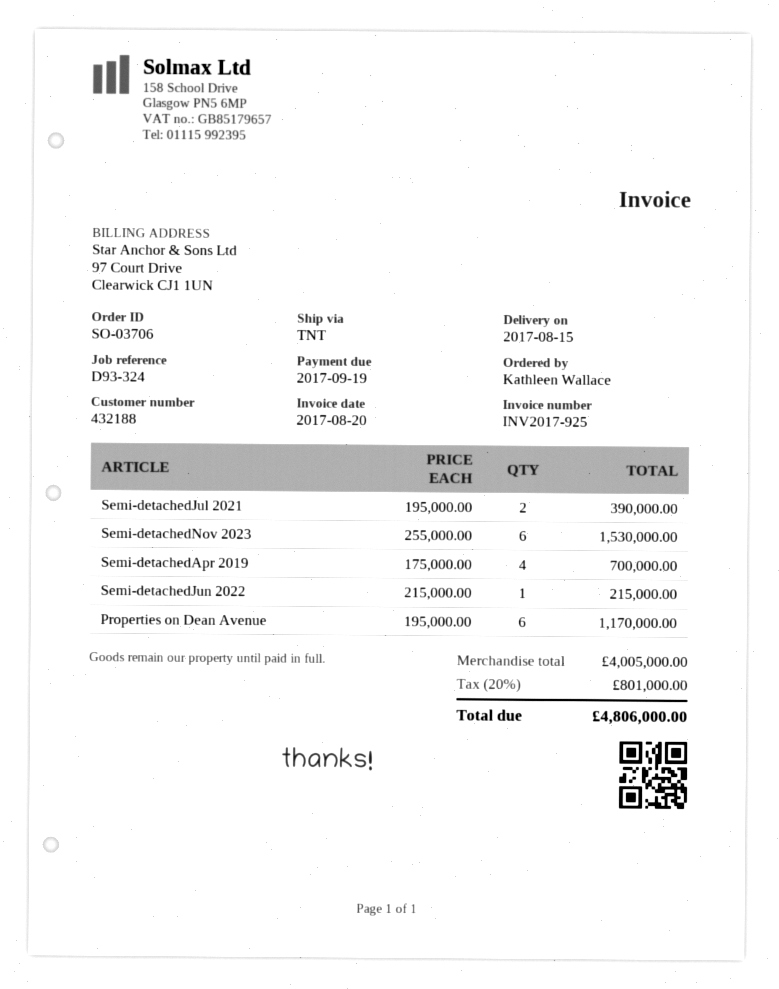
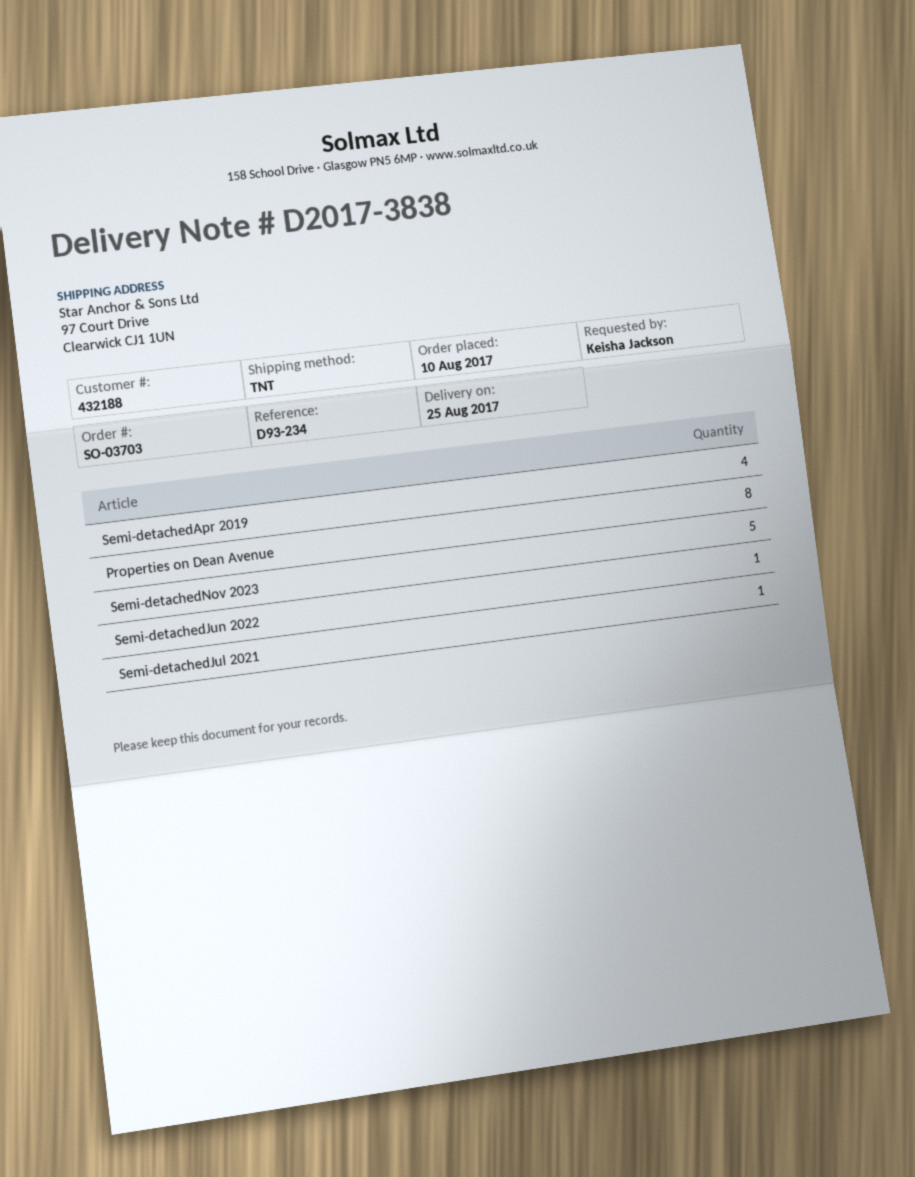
order number: SO-03706 -> SO-03703
delivery date: 2017-08-15 -> 2017-08-25
reference: D93-324 -> D93-234
ordered by: Kathleen Wallace -> Keisha Jackson
Semi-detachedJul 2021: 2 -> 1
Semi-detachedNov 2023: 6 -> 5
Properties on Dean Avenue: 6 -> 8

